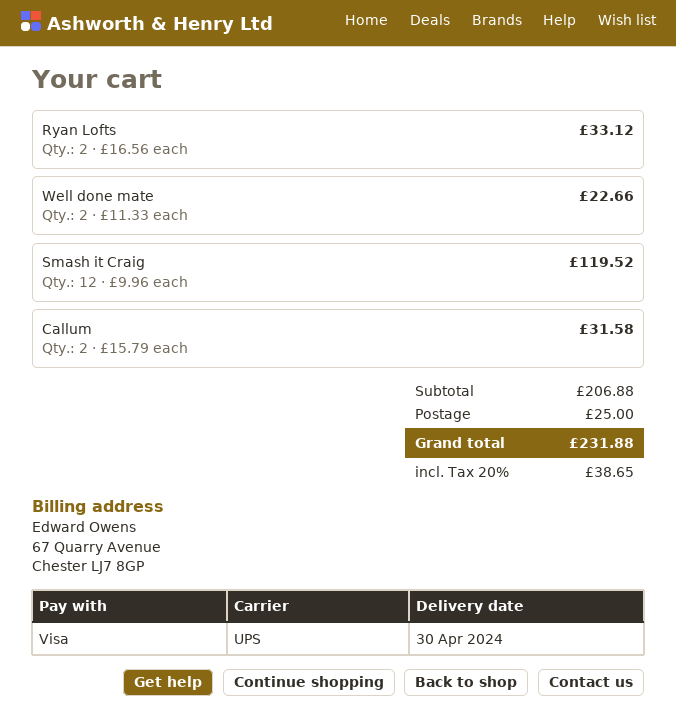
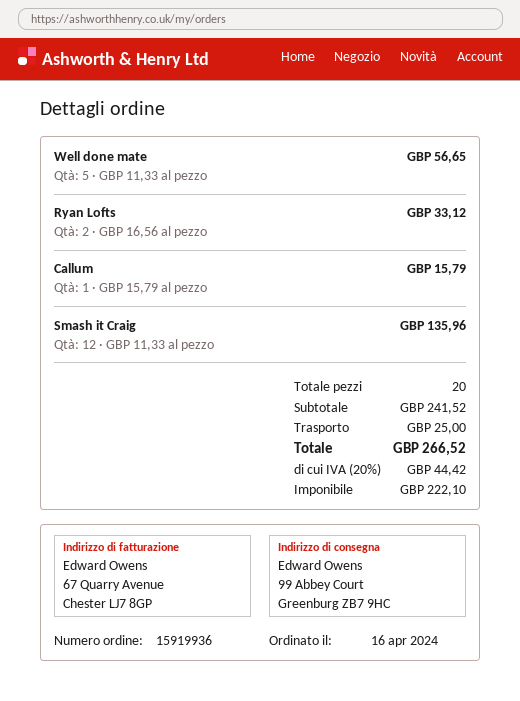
Well done mate: 2 x 11.33 = 22.66 -> 5 x 11.33 = 56.65
Smash it Craig: 12 x 9.96 = 119.52 -> 12 x 11.33 = 135.96
Callum: 2 x 15.79 = 31.58 -> 1 x 15.79 = 15.79
subtotal: 206.88 -> 241.52
tax: 20% = 38.65 -> 20% = 44.42
total: 231.88 -> 266.52

